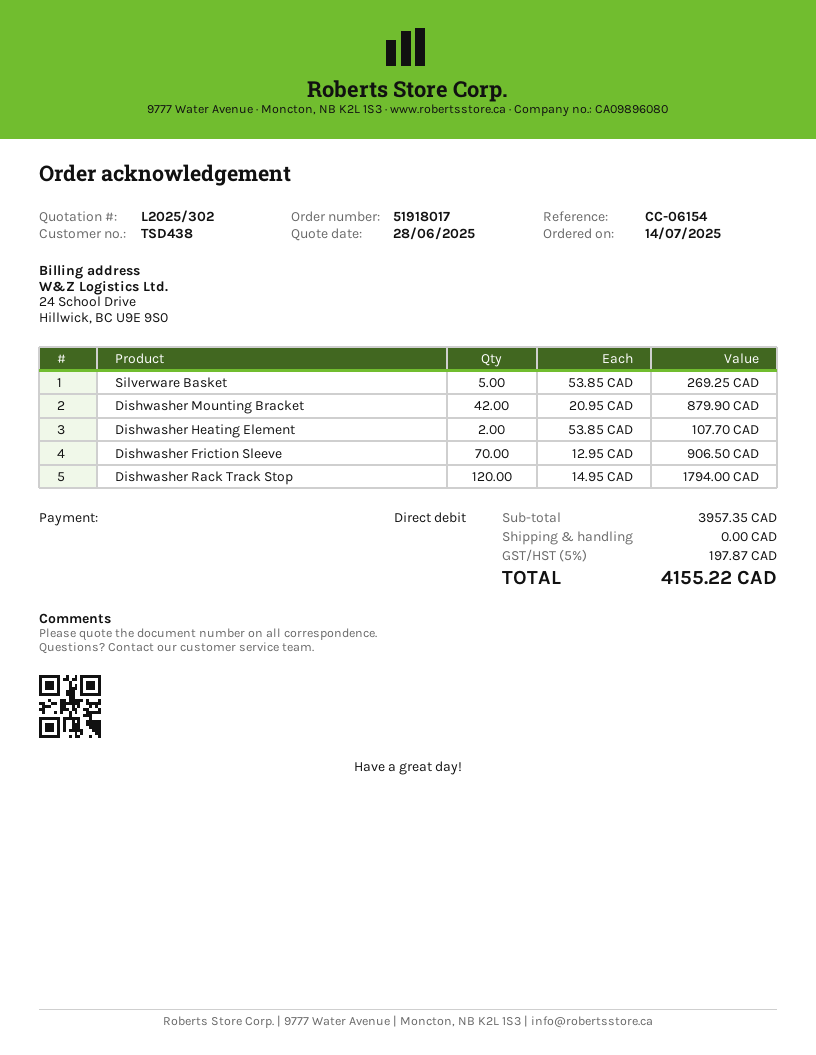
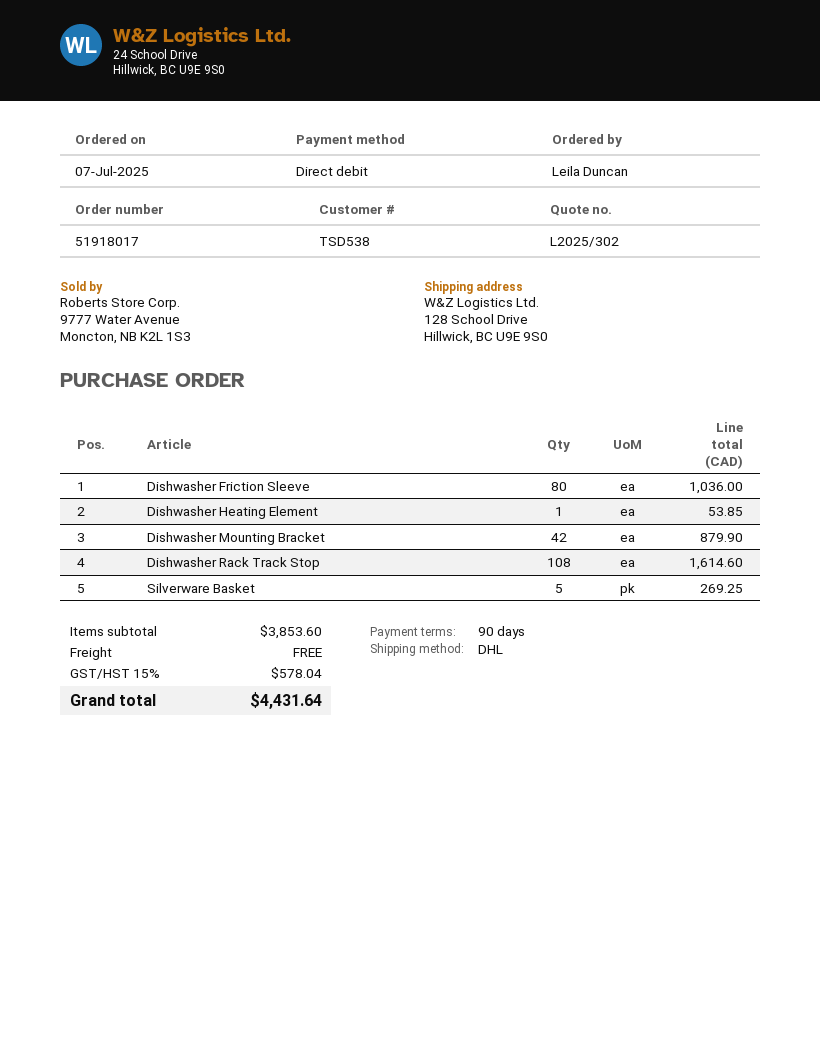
order date: 2025-07-14 -> 2025-07-07
customer number: TSD438 -> TSD538
Dishwasher Heating Element: 2 for 107.70 -> 1 for 53.85
Dishwasher Friction Sleeve: 70 for 906.50 -> 80 for 1036.00
Dishwasher Rack Track Stop: 120 for 1794.00 -> 108 for 1614.60
subtotal: 3957.35 -> 3853.60
tax: 5% = 197.87 -> 15% = 578.04
total: 4155.22 -> 4431.64

